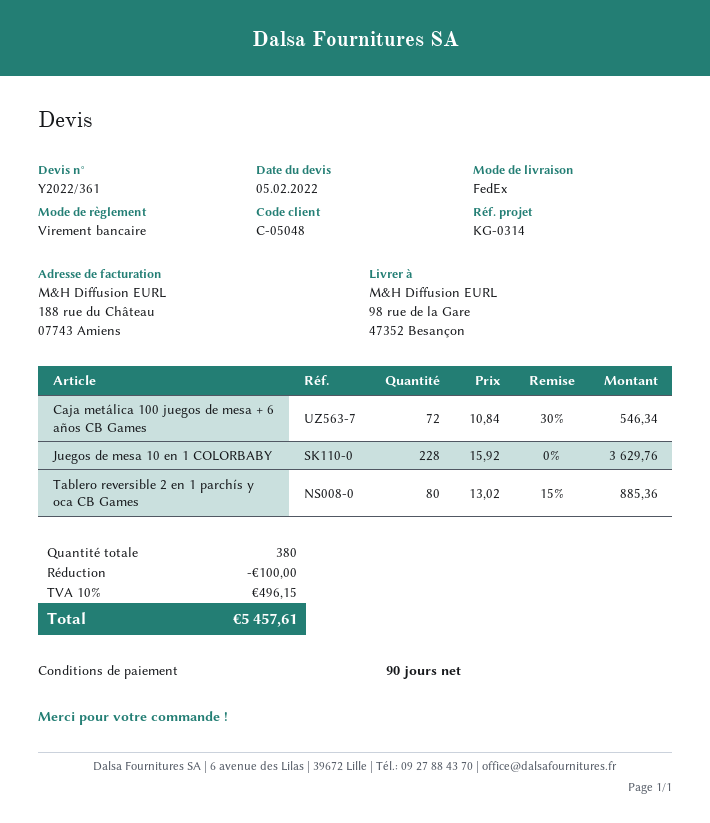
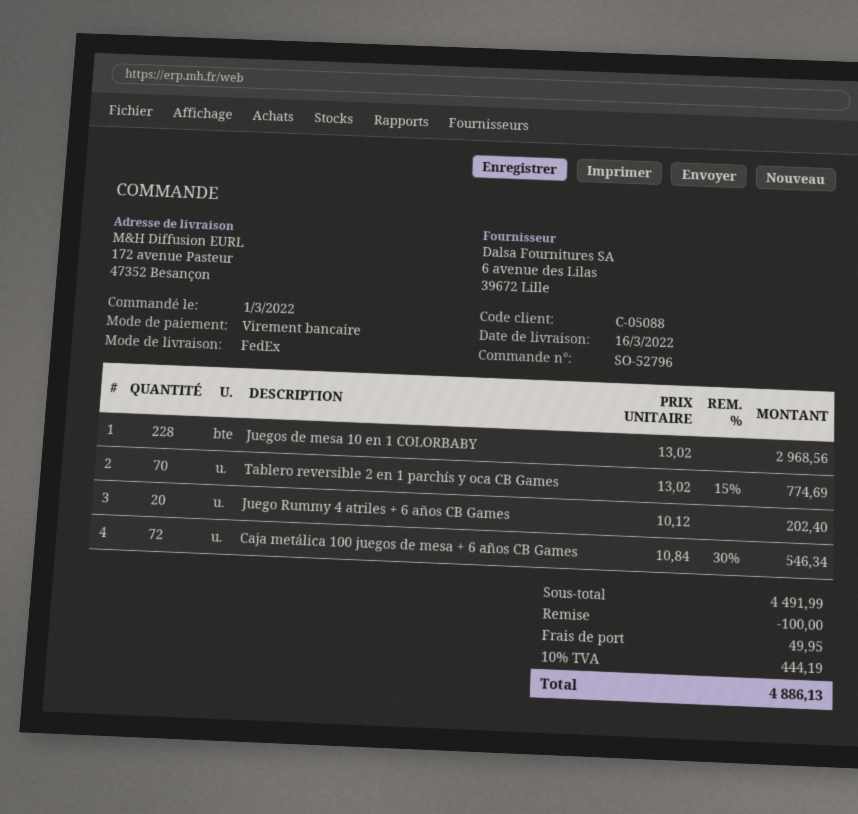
customer number: C-05048 -> C-05088
ship to: 98 rue de la Gare, 47352 Besançon -> 172 avenue Pasteur, 47352 Besançon
Juegos de mesa 10 en 1 COLORBABY: 228 x 15.92 = 3629.76 -> 228 x 13.02 = 2968.56
Tablero reversible 2 en 1 parchís y oca CB Games: 80 x 13.02 - 15% = 885.36 -> 70 x 13.02 - 15% = 774.69
Juego Rummy 4 atriles + 6 años CB Games: none -> 20 x 10.12 = 202.40
shipping: none -> 49.95
tax: 10% = 496.15 -> 10% = 444.19
total: 5457.61 -> 4886.13

